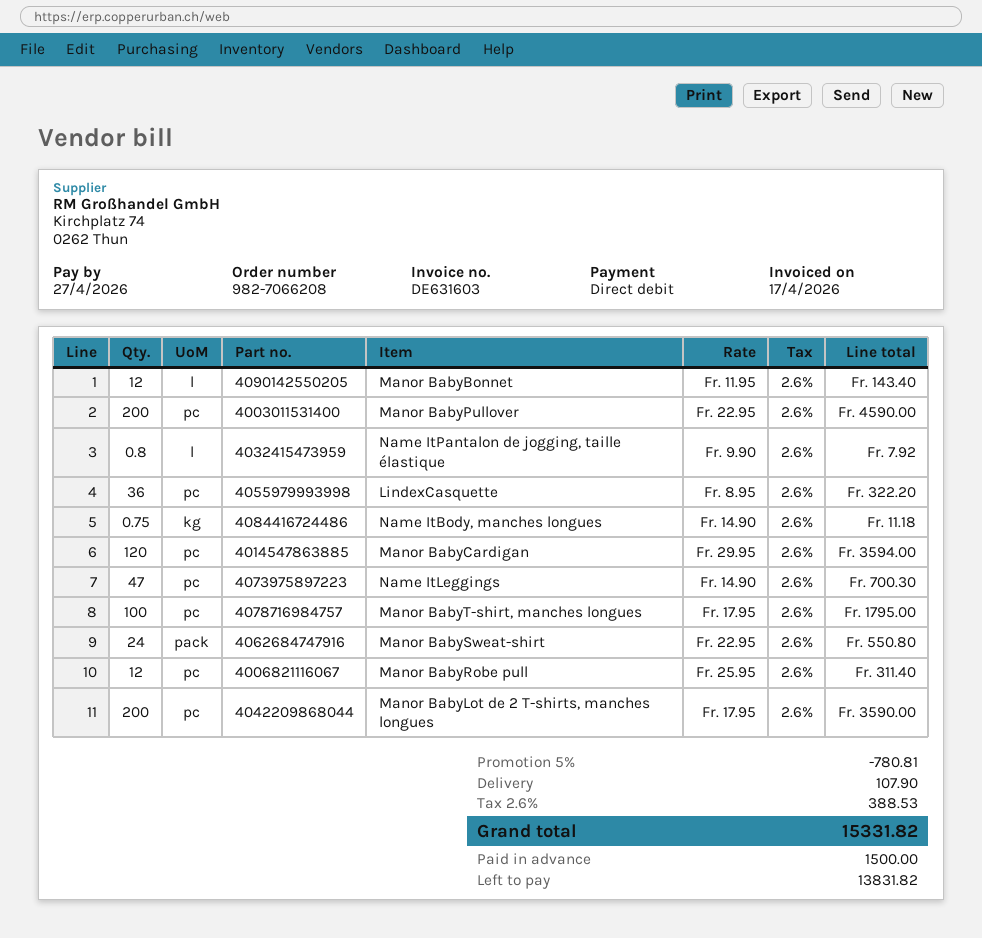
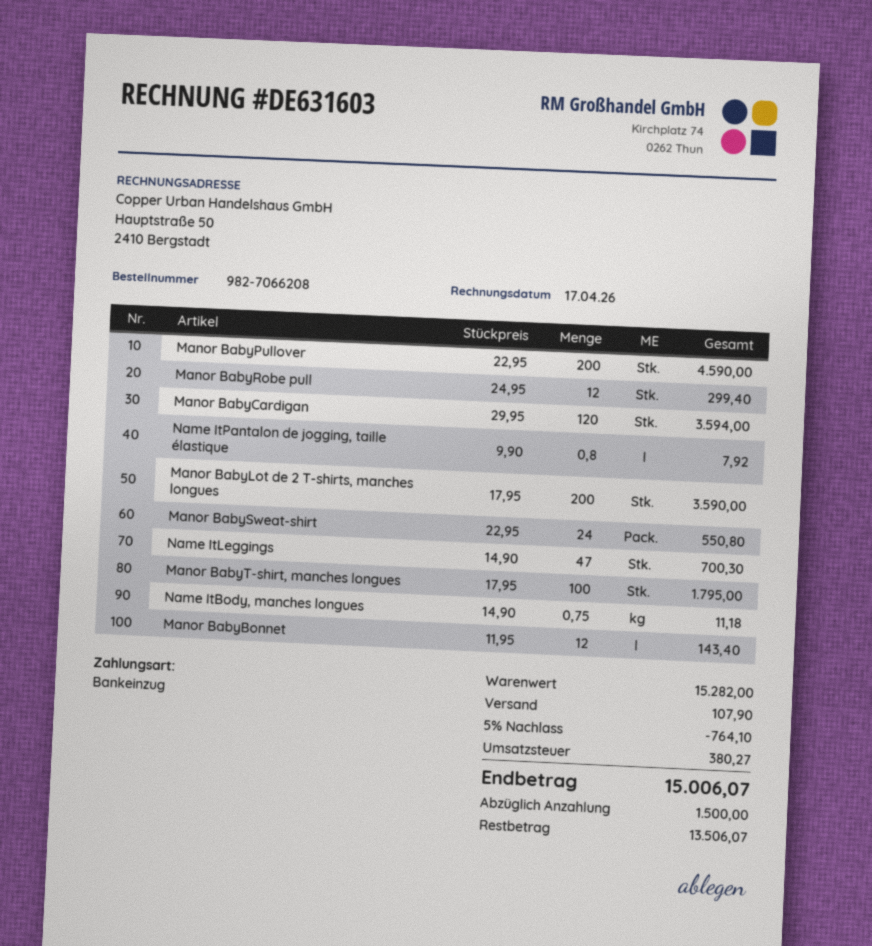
LindexCasquette: 36 x 8.95 = 322.20 -> none
Manor BabyRobe pull: 12 x 25.95 = 311.40 -> 12 x 24.95 = 299.40
discount: 5% = 780.81 -> 5% = 764.10
tax: 388.53 -> 380.27
total: 15331.82 -> 15006.07
balance: 13831.82 -> 13506.07

